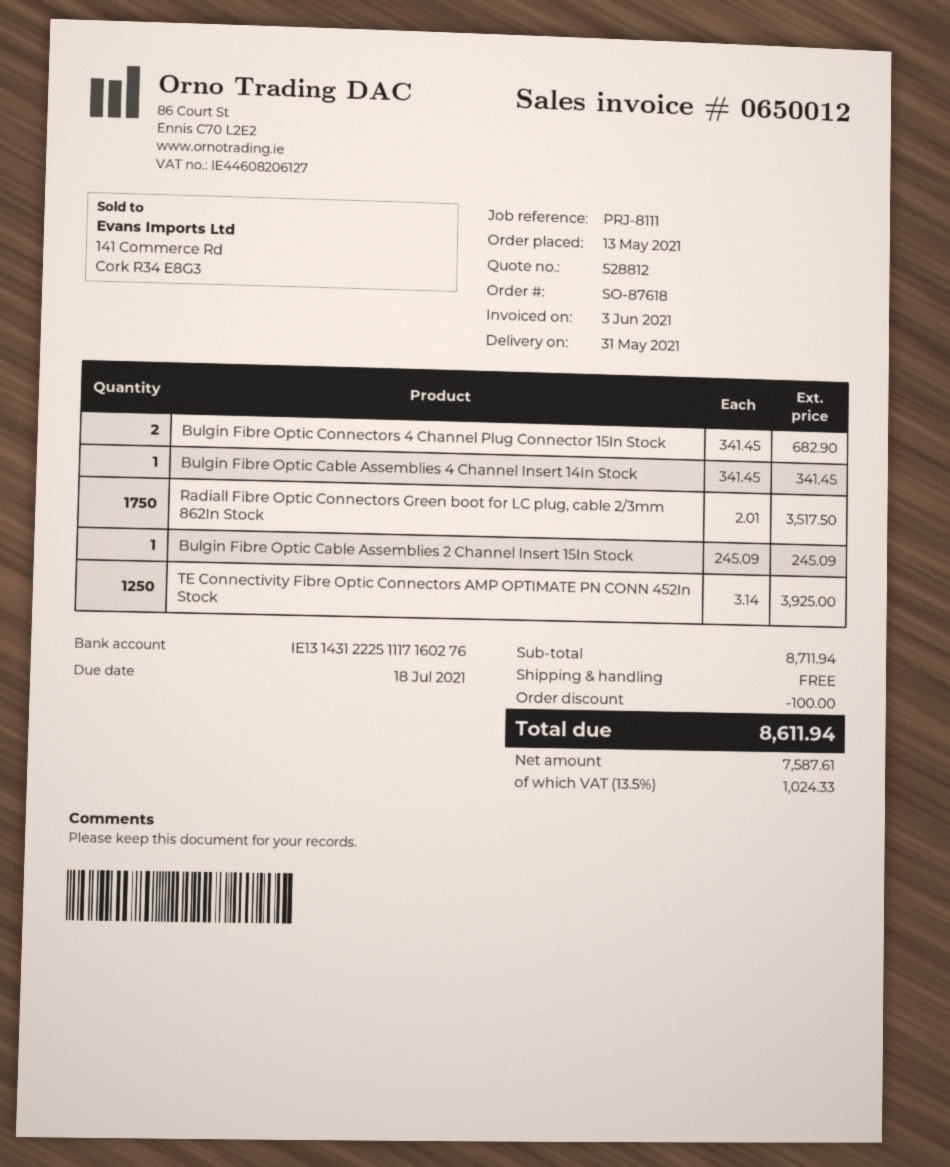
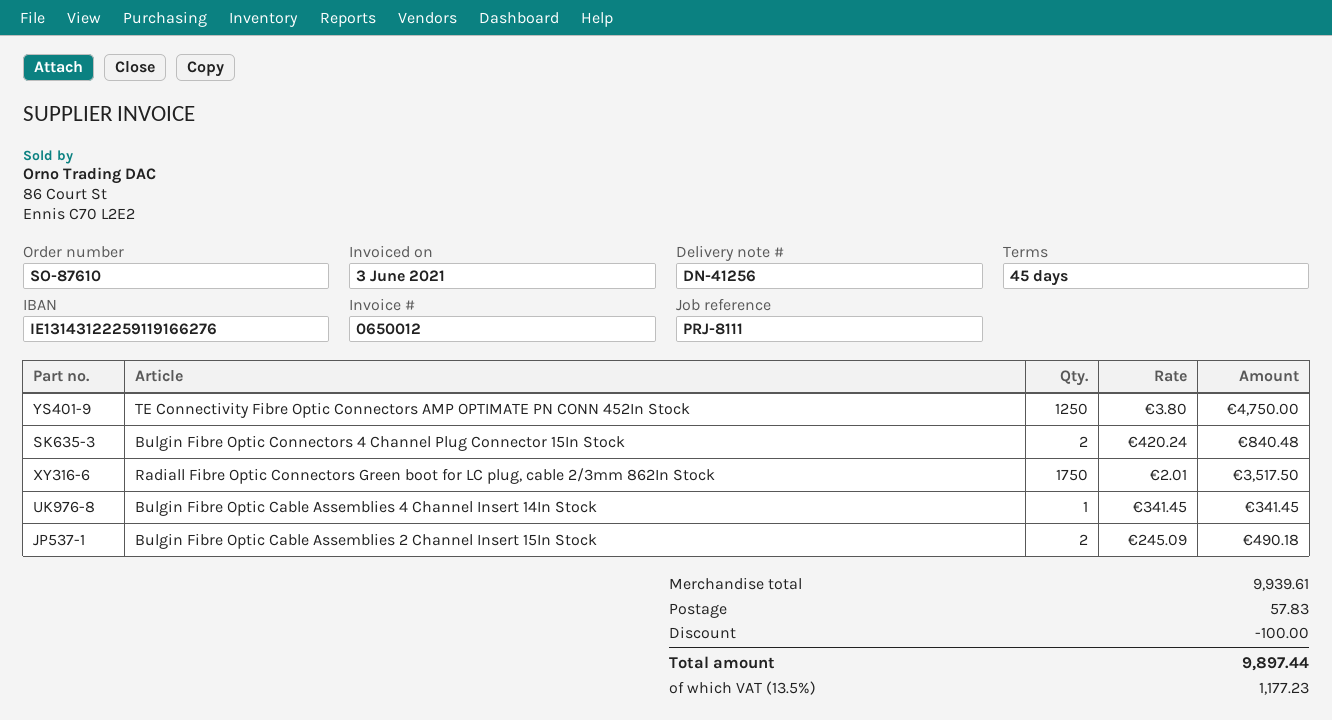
order number: SO-87618 -> SO-87610
bank account: IE13143122251117160276 -> IE13143122259119166276
Bulgin Fibre Optic Connectors 4 Channel Plug Connector 15In Stock: 2 x 341.45 = 682.90 -> 2 x 420.24 = 840.48
Bulgin Fibre Optic Cable Assemblies 2 Channel Insert 15In Stock: 1 x 245.09 = 245.09 -> 2 x 245.09 = 490.18
TE Connectivity Fibre Optic Connectors AMP OPTIMATE PN CONN 452In Stock: 1250 x 3.14 = 3925.00 -> 1250 x 3.80 = 4750.00
subtotal: 8711.94 -> 9939.61
shipping: 0.00 -> 57.83
tax: 13.5% = 1024.33 -> 13.5% = 1177.23
total: 8611.94 -> 9897.44

